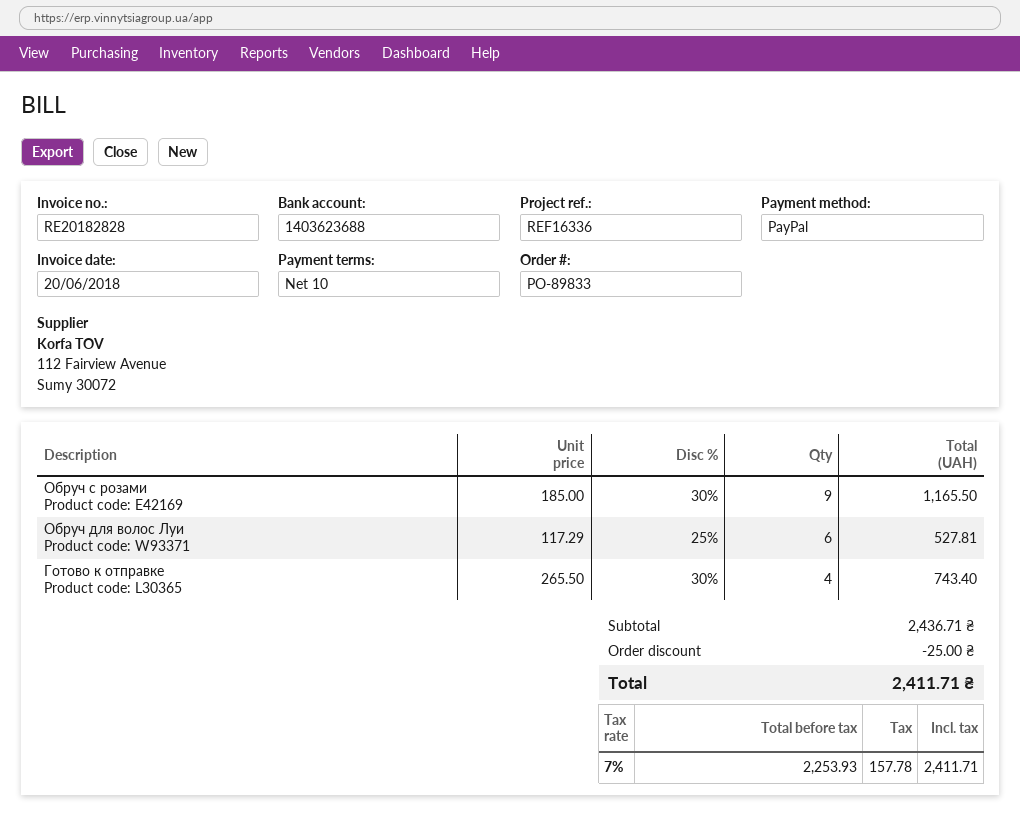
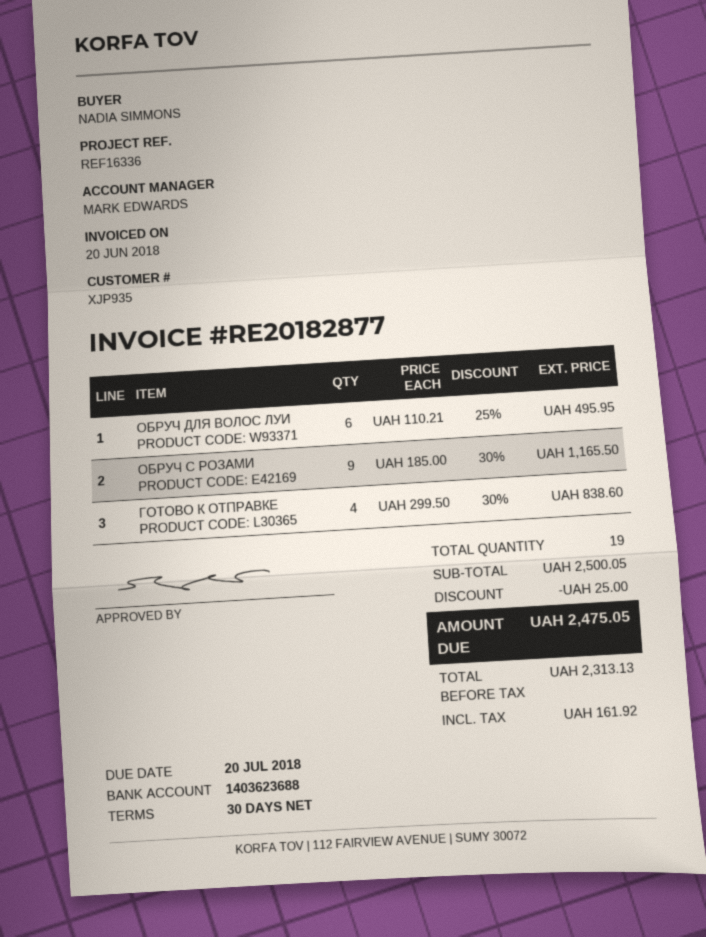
invoice number: RE20182828 -> RE20182877
payment terms: 10 days -> 30 days
Обруч для волос Луи: 6 x 117.29 - 25% = 527.81 -> 6 x 110.21 - 25% = 495.95
Готово к отправке: 4 x 265.50 - 30% = 743.40 -> 4 x 299.50 - 30% = 838.60
subtotal: 2436.71 -> 2500.05
net: 2253.93 -> 2313.13
tax: 157.78 -> 161.92
total: 2411.71 -> 2475.05

